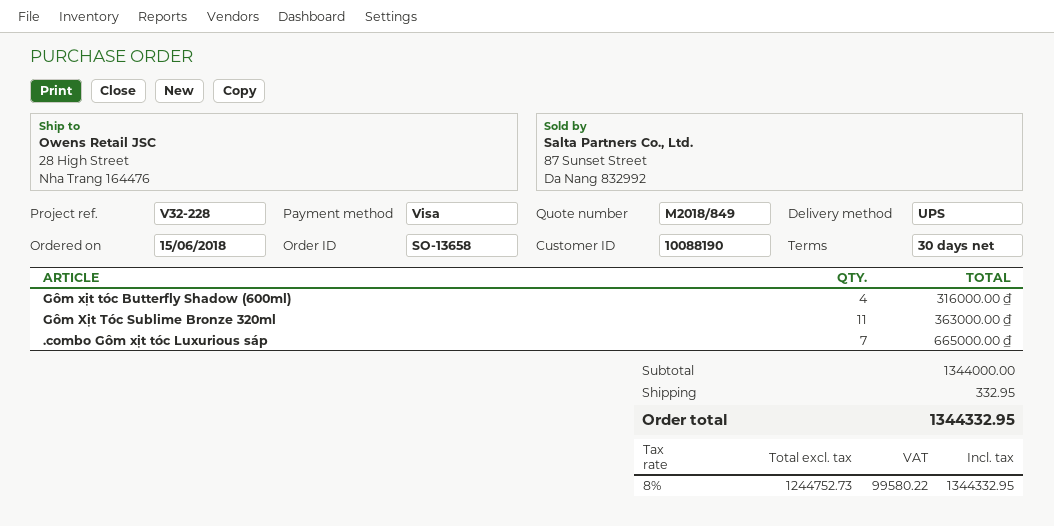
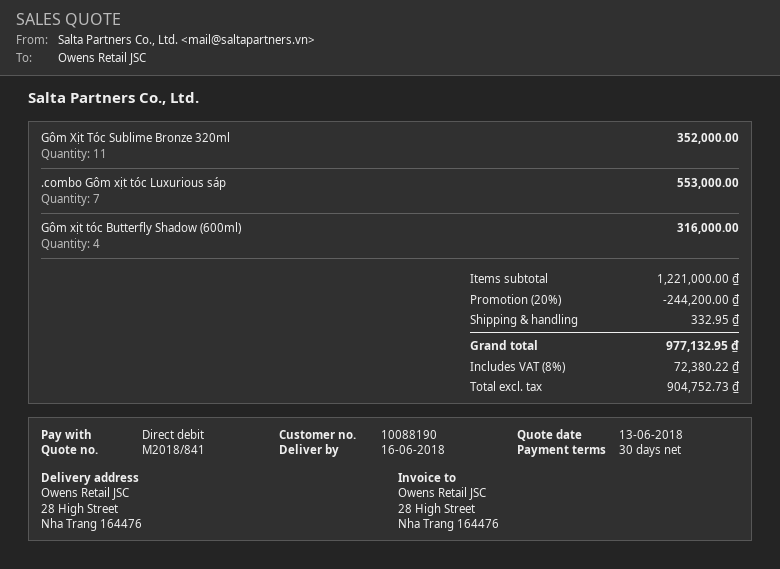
quote number: M2018/849 -> M2018/841
payment method: Visa -> direct debit
Gôm Xịt Tóc Sublime Bronze 320ml: 11 for 363000.00 -> 11 for 352000.00
.combo Gôm xịt tóc Luxurious sáp: 7 for 665000.00 -> 7 for 553000.00
subtotal: 1344000.00 -> 1221000.00
discount: none -> 20% = 244200.00
net: 1244752.73 -> 904752.73
tax: 8% = 99580.22 -> 8% = 72380.22
total: 1344332.95 -> 977132.95

